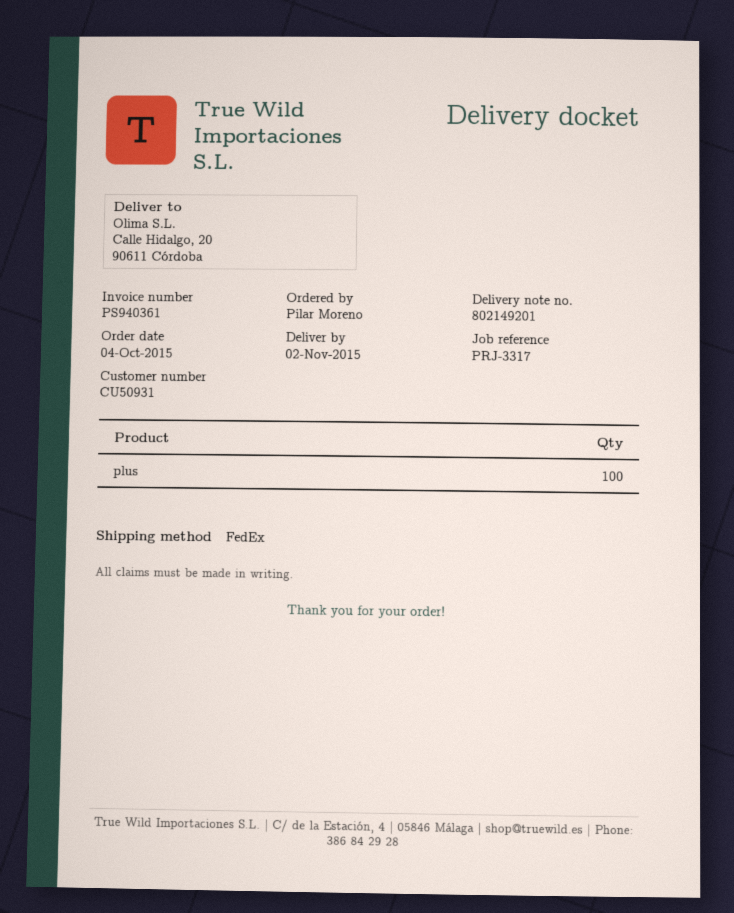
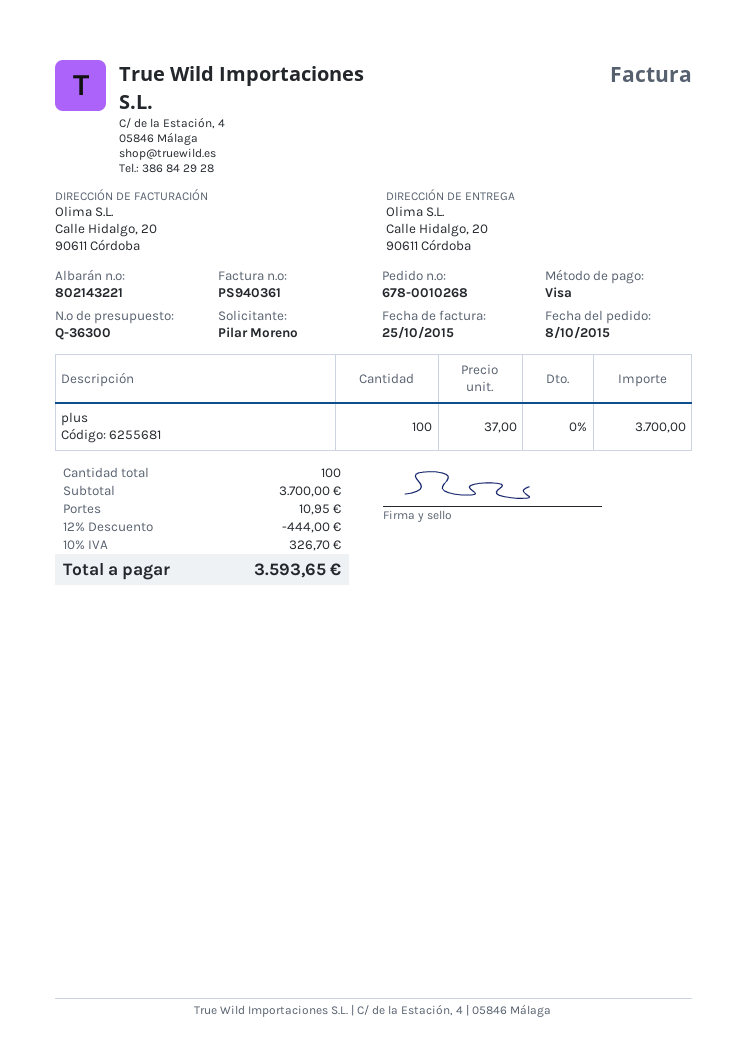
order date: 2015-10-04 -> 2015-10-08
delivery note number: 802149201 -> 802143221

